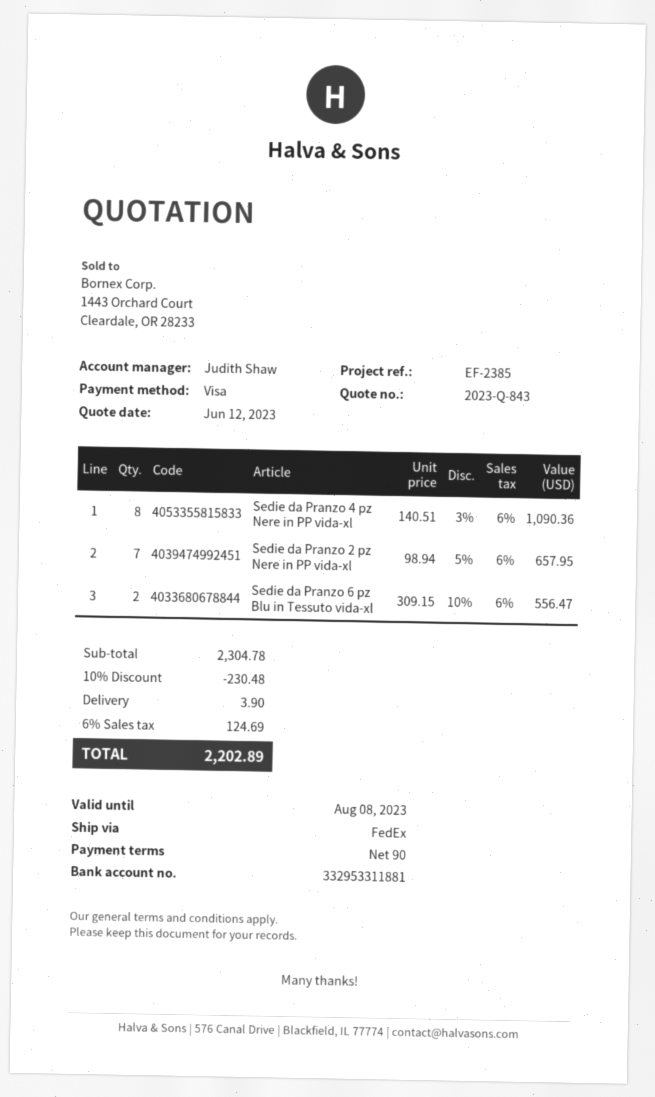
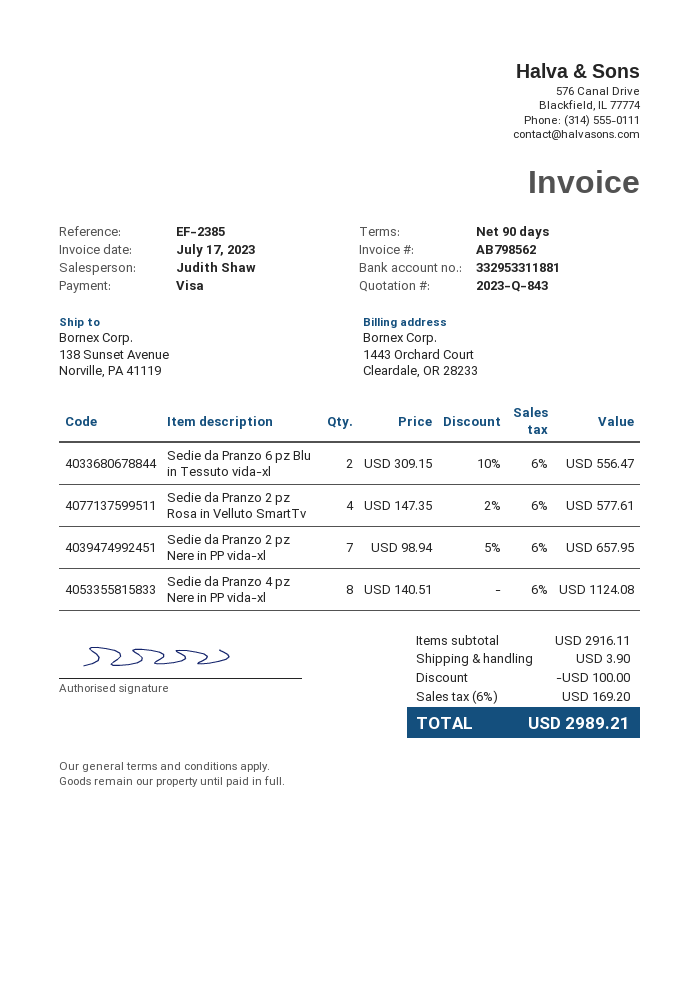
Sedie da Pranzo 4 pz Nere in PP vida-xl: 8 x 140.51 - 3% = 1090.36 -> 8 x 140.51 = 1124.08
Sedie da Pranzo 2 pz Rosa in Velluto SmartTv: none -> 4 x 147.35 - 2% = 577.61
subtotal: 2304.78 -> 2916.11
discount: 230.48 -> 100.00
tax: 6% = 124.69 -> 6% = 169.20
total: 2202.89 -> 2989.21

